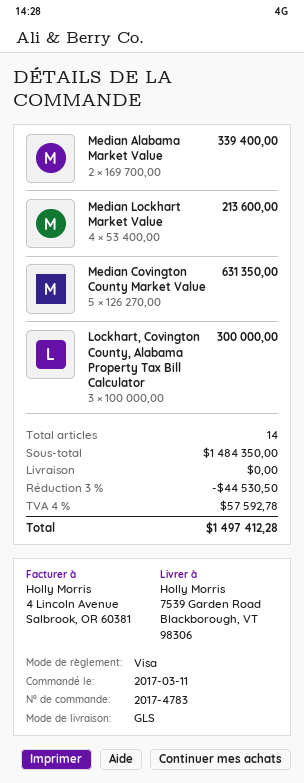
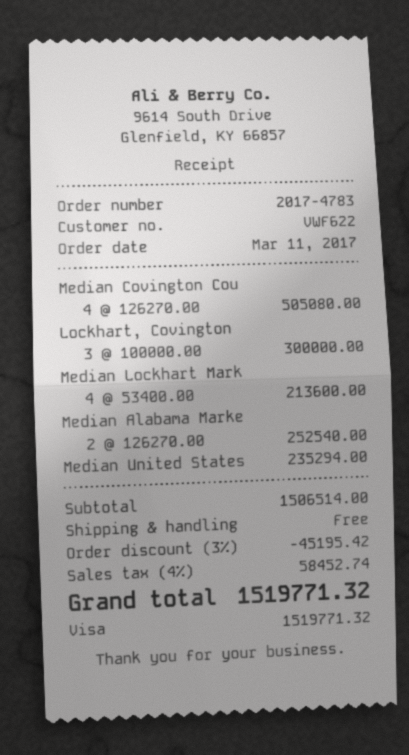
Median Alabama Market Value: 2 x 169700.00 = 339400.00 -> 2 x 126270.00 = 252540.00
Median Covington County Market Value: 5 x 126270.00 = 631350.00 -> 4 x 126270.00 = 505080.00
Median United States: none -> 1 x 235294.00 = 235294.00
subtotal: 1484350.00 -> 1506514.00
discount: 3% = 44530.50 -> 3% = 45195.42
tax: 4% = 57592.78 -> 4% = 58452.74
total: 1497412.28 -> 1519771.32

